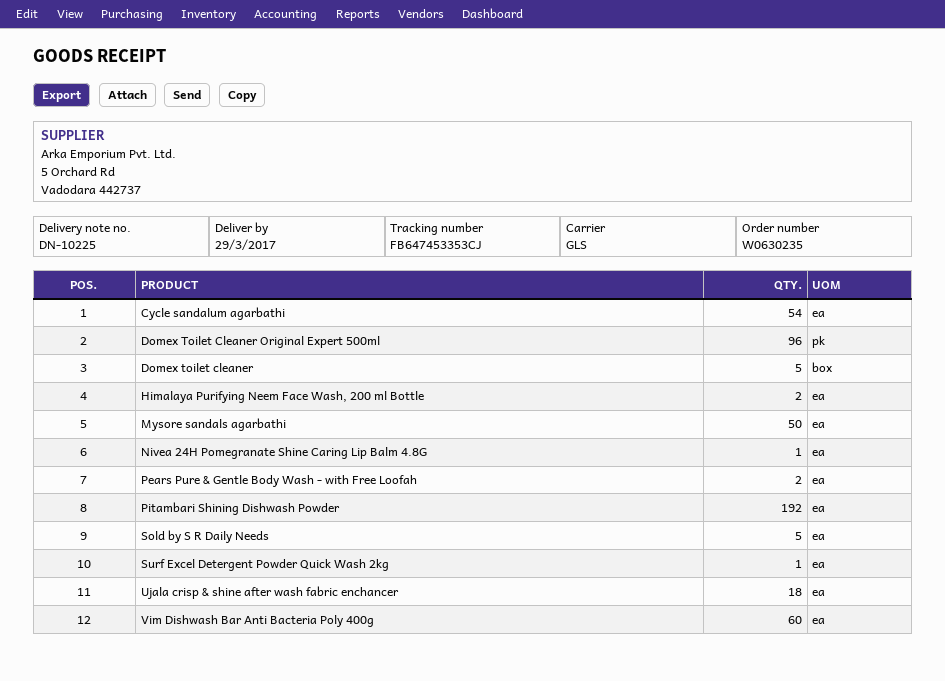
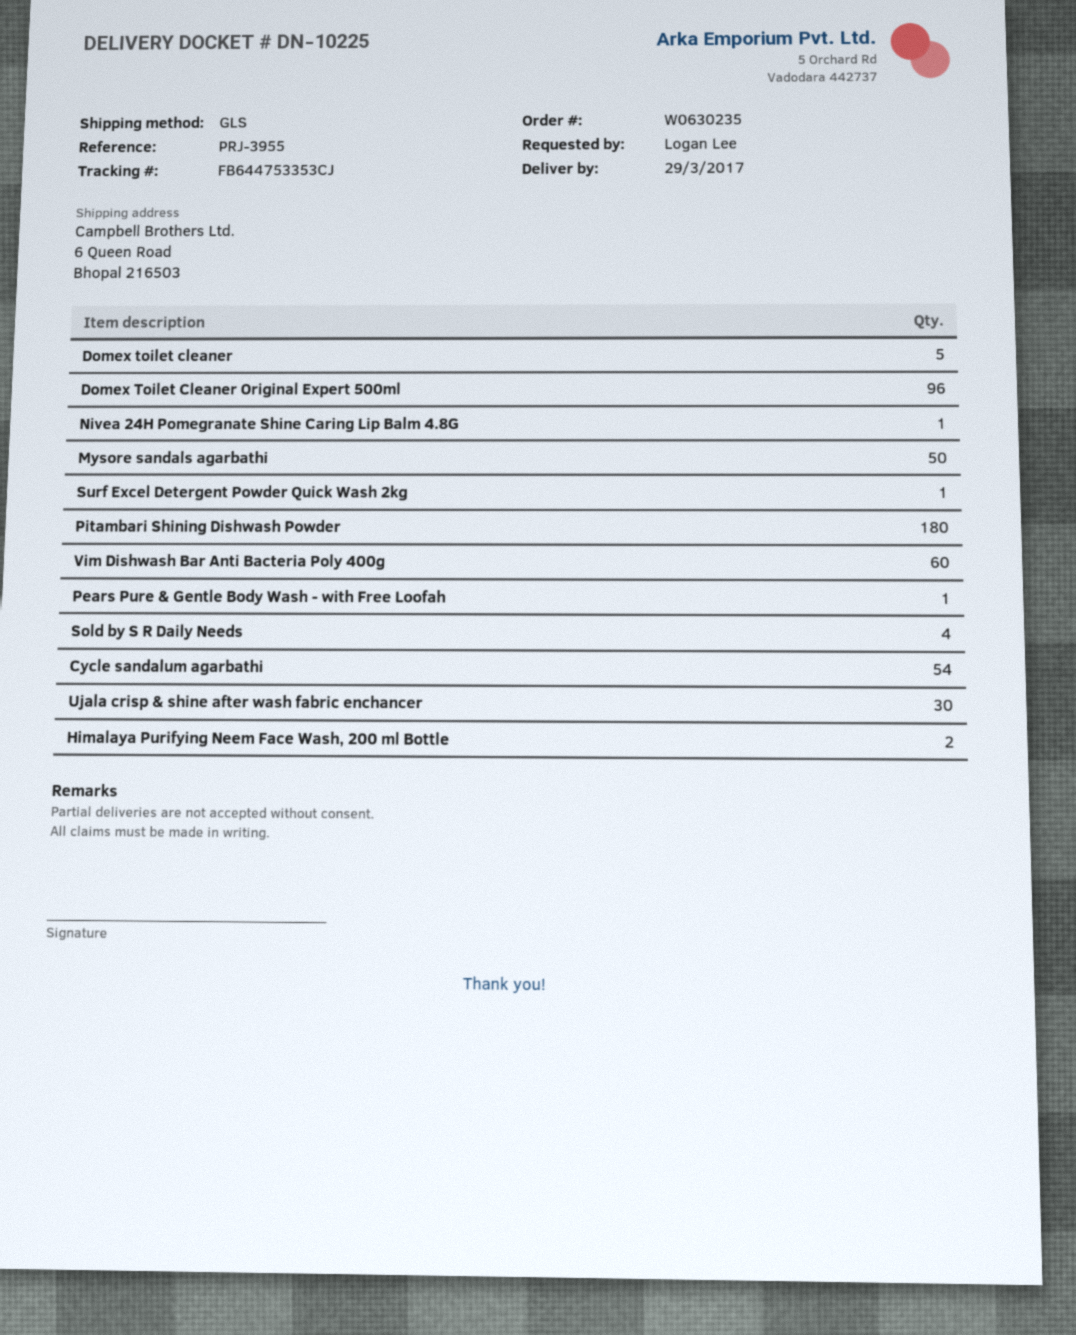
tracking number: FB647453353CJ -> FB644753353CJ
Pears Pure & Gentle Body Wash - with Free Loofah: 2 -> 1
Pitambari Shining Dishwash Powder: 192 -> 180
Sold by S R Daily Needs: 5 -> 4
Ujala crisp & shine after wash fabric enchancer: 18 -> 30

